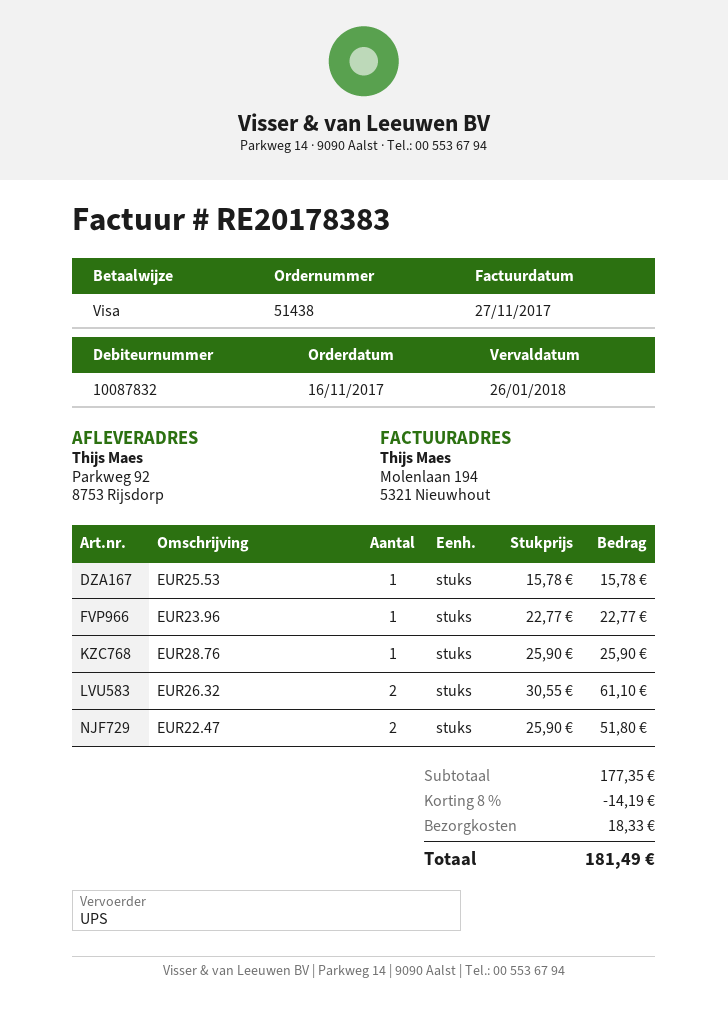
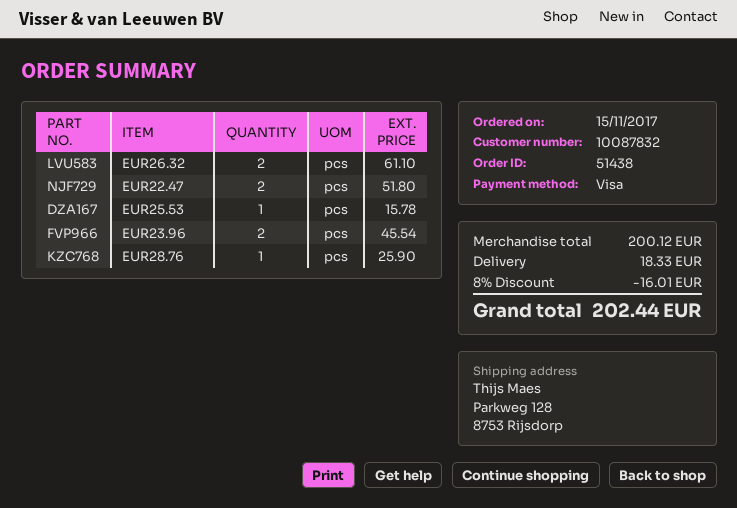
order date: 2017-11-16 -> 2017-11-15
ship to: Parkweg 92, 8753 Rijsdorp -> Parkweg 128, 8753 Rijsdorp
EUR23.96: 1 for 22.77 -> 2 for 45.54
subtotal: 177.35 -> 200.12
discount: 8% = 14.19 -> 8% = 16.01
total: 181.49 -> 202.44

